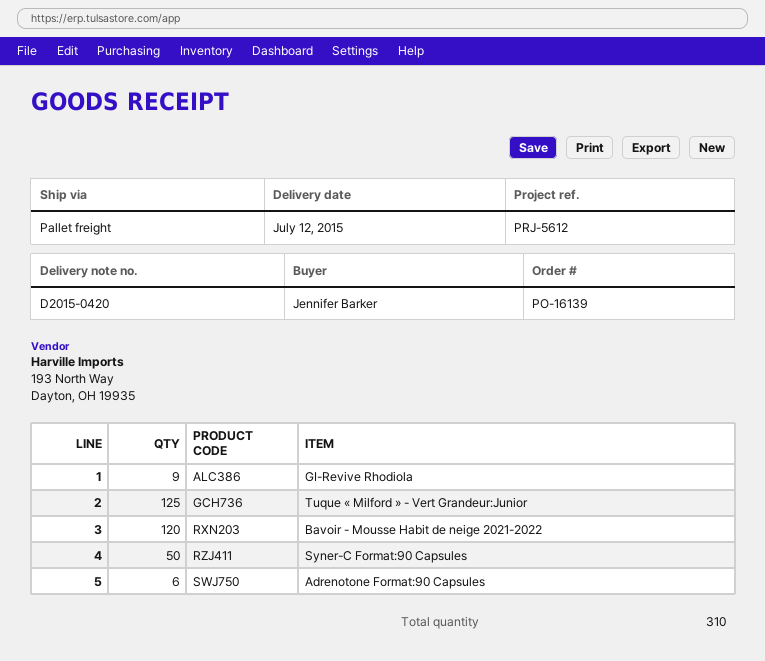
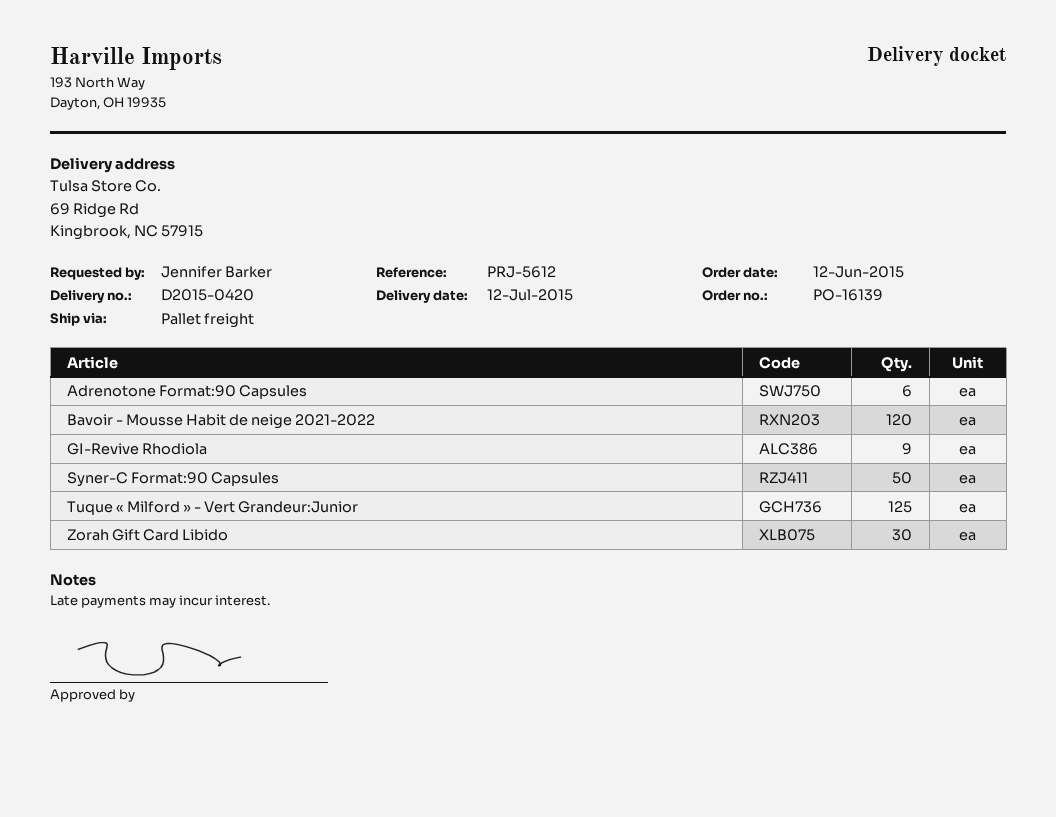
Zorah Gift Card Libido: none -> 30

